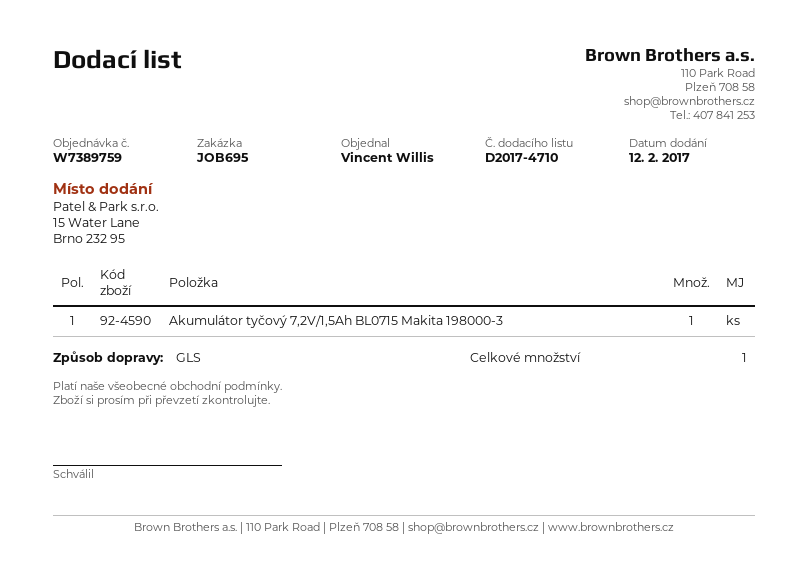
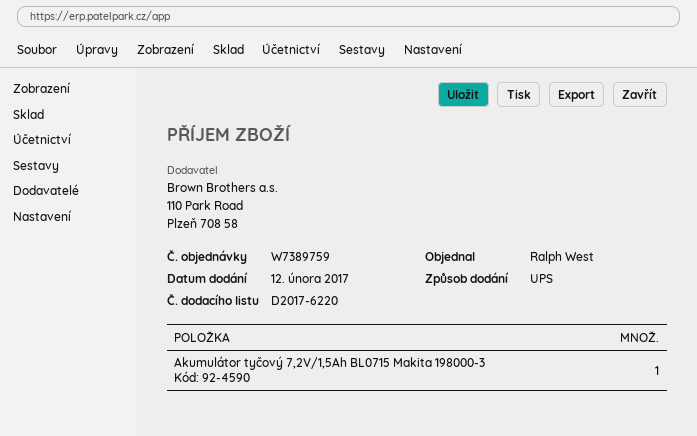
delivery note number: D2017-4710 -> D2017-6220
ordered by: Vincent Willis -> Ralph West
shipping method: GLS -> UPS

